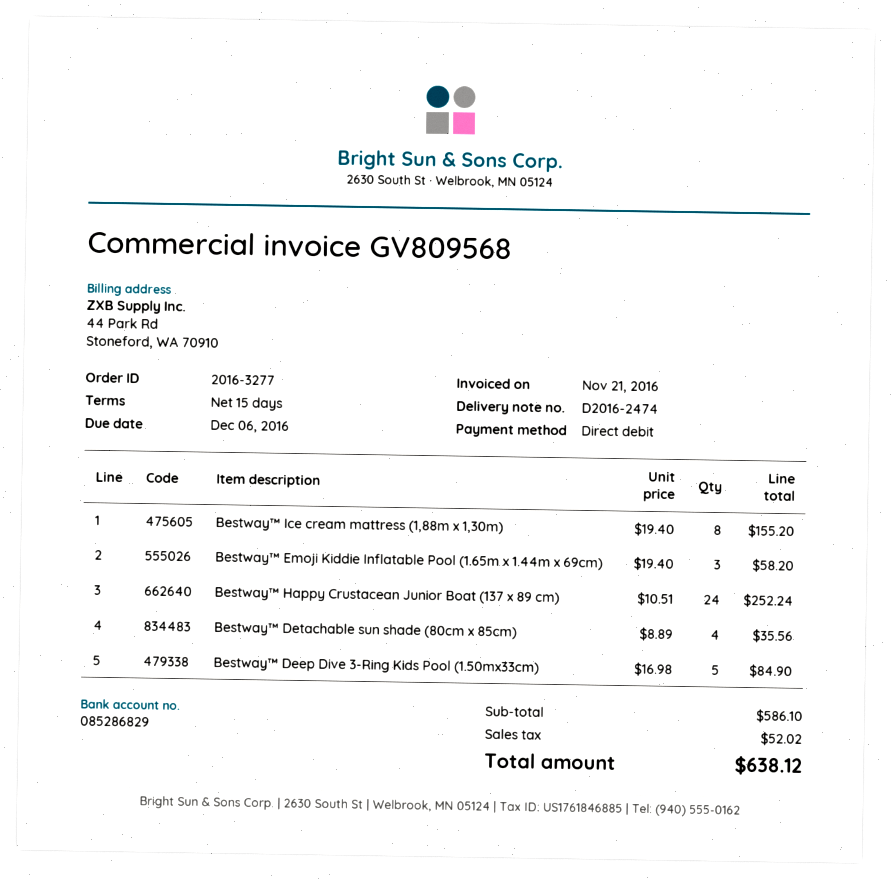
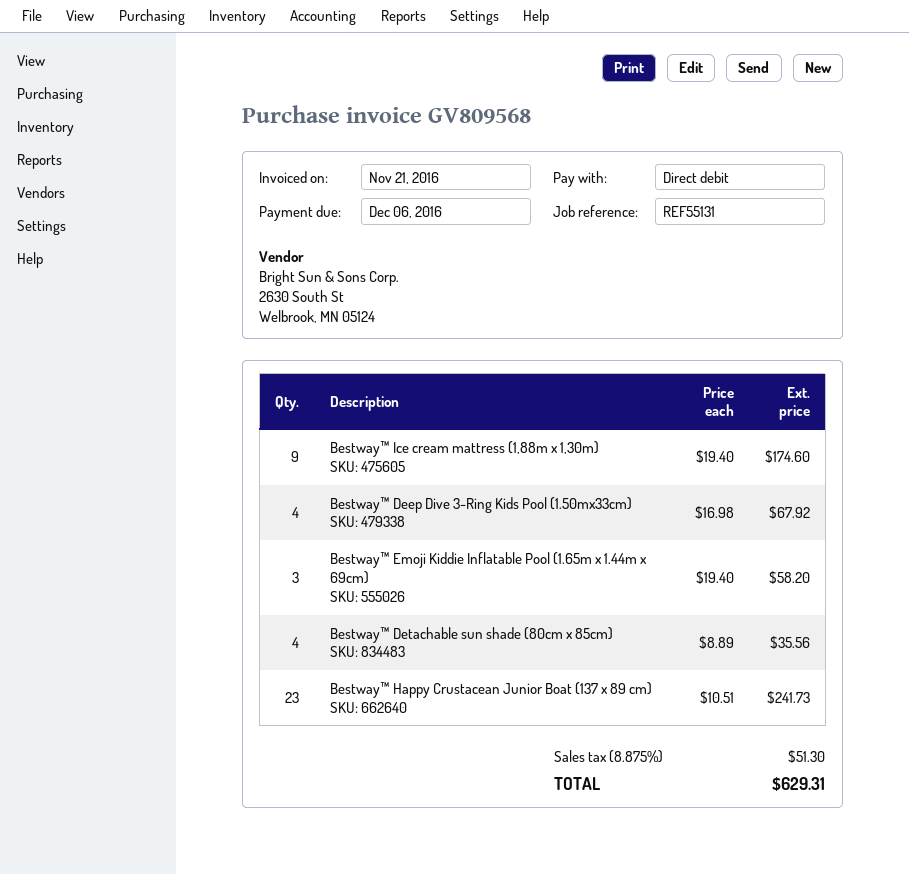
Bestway™ Ice cream mattress (1,88m x 1,30m): 8 x 19.40 = 155.20 -> 9 x 19.40 = 174.60
Bestway™ Happy Crustacean Junior Boat (137 x 89 cm): 24 x 10.51 = 252.24 -> 23 x 10.51 = 241.73
Bestway™ Deep Dive 3-Ring Kids Pool (1.50mx33cm): 5 x 16.98 = 84.90 -> 4 x 16.98 = 67.92
tax: 52.02 -> 51.30
total: 638.12 -> 629.31

